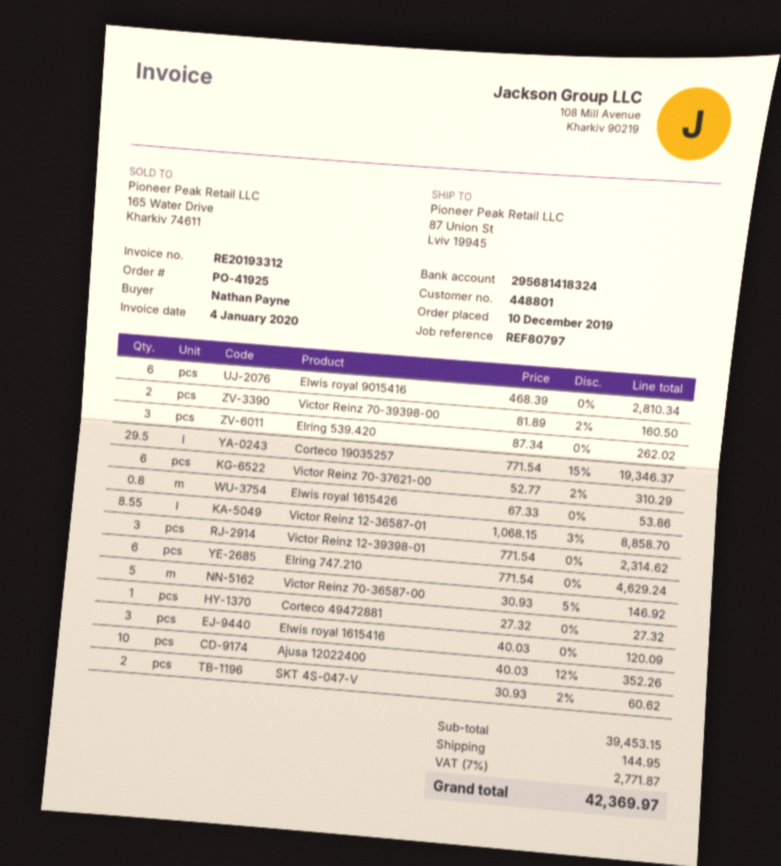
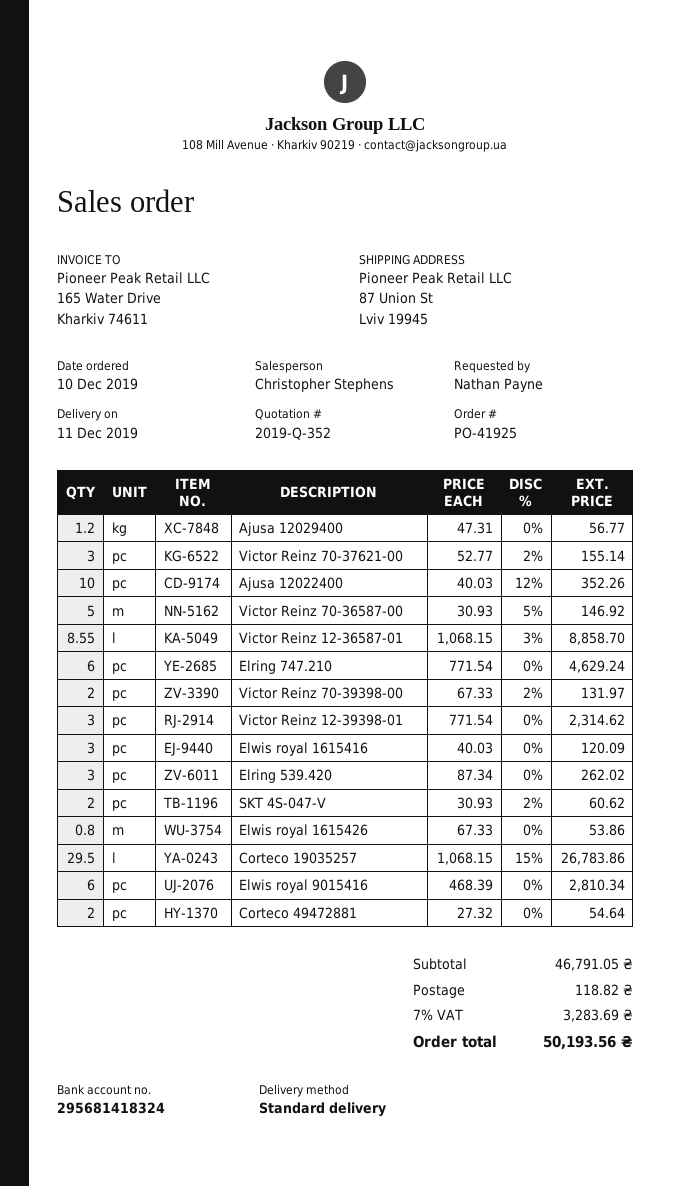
Victor Reinz 70-39398-00: 2 x 81.89 - 2% = 160.50 -> 2 x 67.33 - 2% = 131.97
Corteco 19035257: 29.5 x 771.54 - 15% = 19346.37 -> 29.5 x 1068.15 - 15% = 26783.86
Victor Reinz 70-37621-00: 6 x 52.77 - 2% = 310.29 -> 3 x 52.77 - 2% = 155.14
Corteco 49472881: 1 x 27.32 = 27.32 -> 2 x 27.32 = 54.64
Ajusa 12029400: none -> 1.2 x 47.31 = 56.77
subtotal: 39453.15 -> 46791.05
shipping: 144.95 -> 118.82
tax: 7% = 2771.87 -> 7% = 3283.69
total: 42369.97 -> 50193.56

